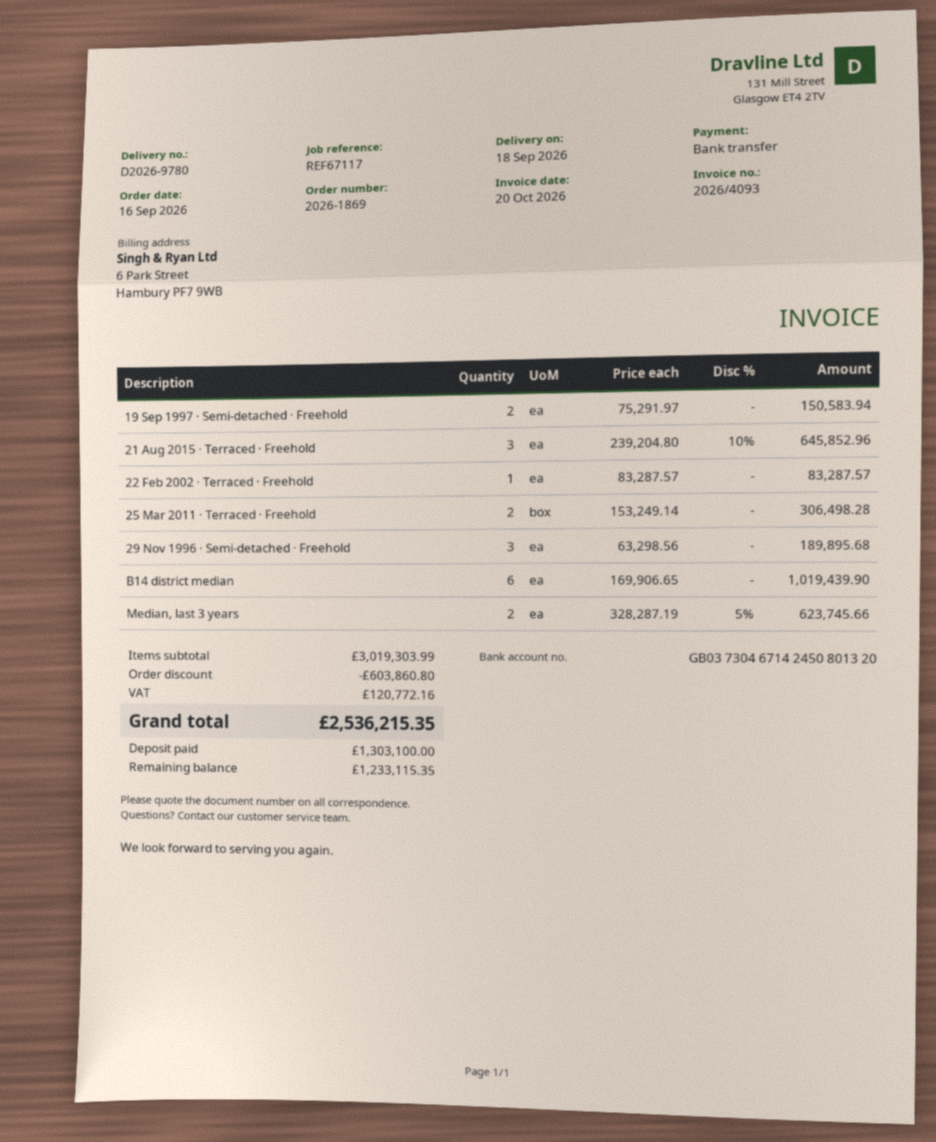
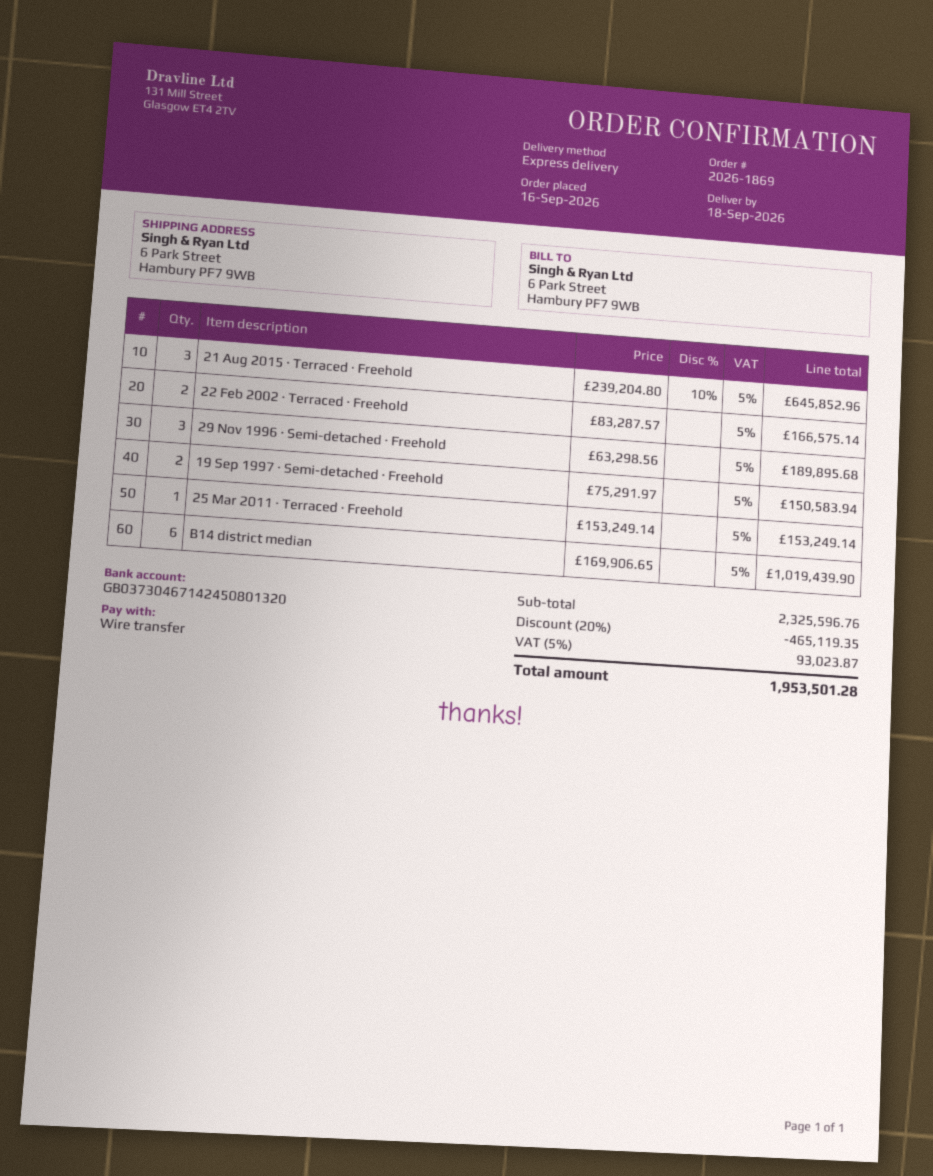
22 Feb 2002 · Terraced · Freehold: 1 x 83287.57 = 83287.57 -> 2 x 83287.57 = 166575.14
25 Mar 2011 · Terraced · Freehold: 2 x 153249.14 = 306498.28 -> 1 x 153249.14 = 153249.14
Median, last 3 years: 2 x 328287.19 - 5% = 623745.66 -> none
subtotal: 3019303.99 -> 2325596.76
discount: 603860.80 -> 465119.35
tax: 120772.16 -> 93023.87
total: 2536215.35 -> 1953501.28

